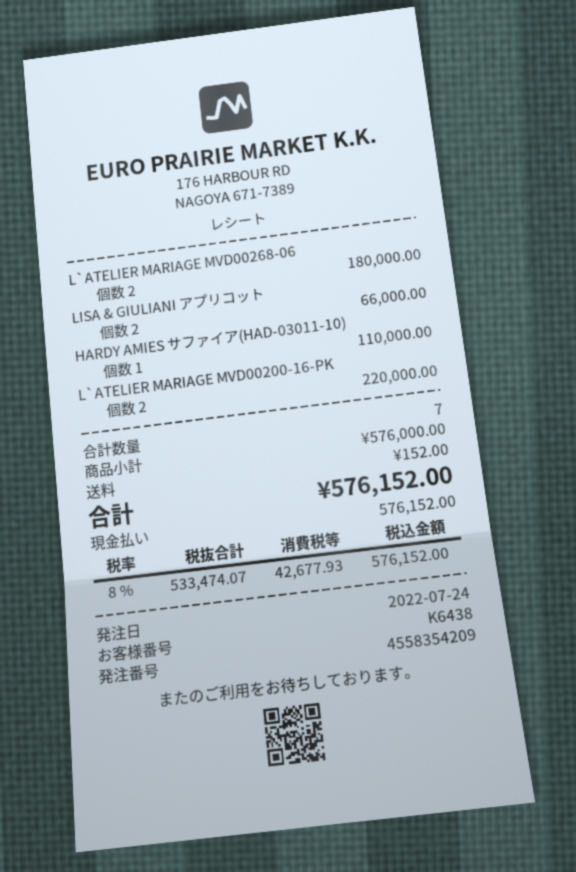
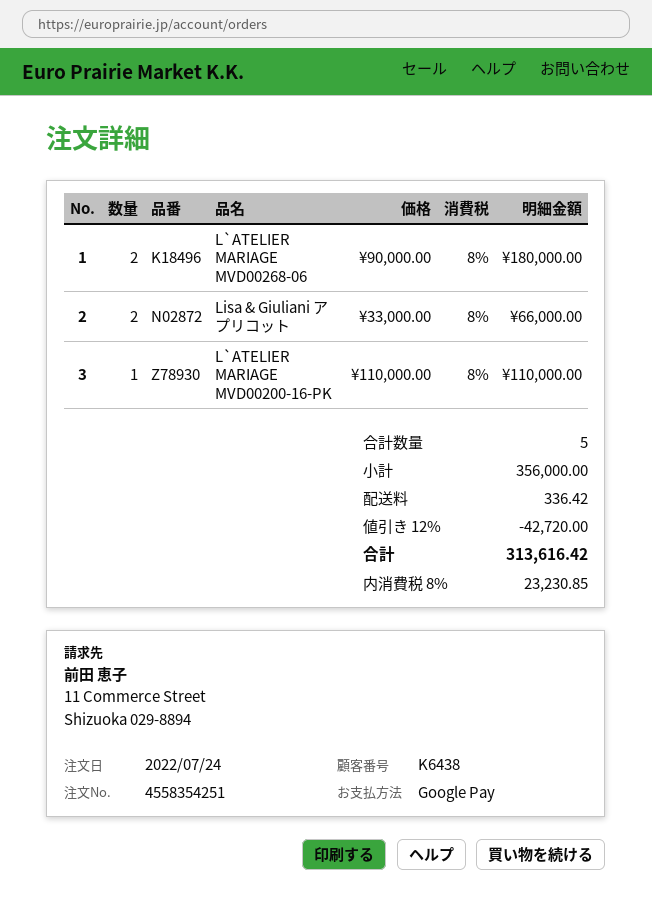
order number: 4558354209 -> 4558354251
payment method: cash -> Google Pay
HARDY AMIES サファイア(HAD-03011-10): 1 for 110000.00 -> none
L`ATELIER MARIAGE MVD00200-16-PK: 2 for 220000.00 -> 1 for 110000.00
total quantity: 7 -> 5
subtotal: 576000.00 -> 356000.00
discount: none -> 12% = 42720.00
shipping: 152.00 -> 336.42
tax: 8% = 42677.93 -> 8% = 23230.85
total: 576152.00 -> 313616.42

